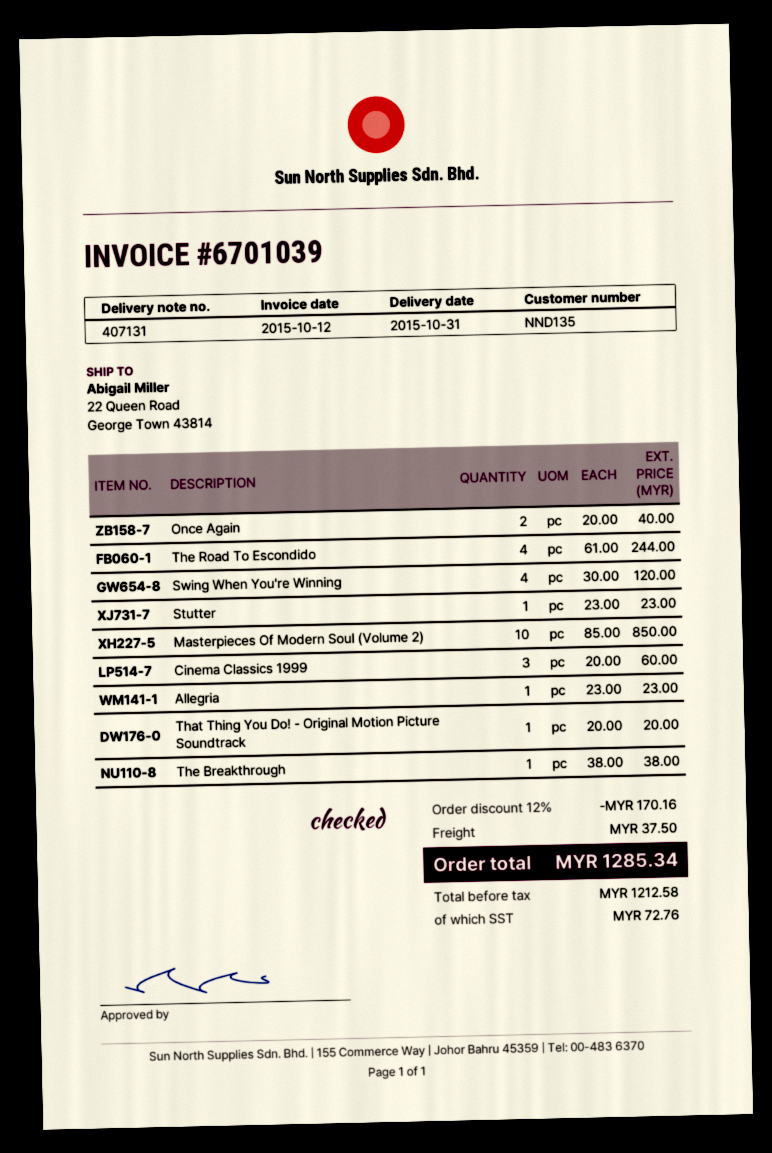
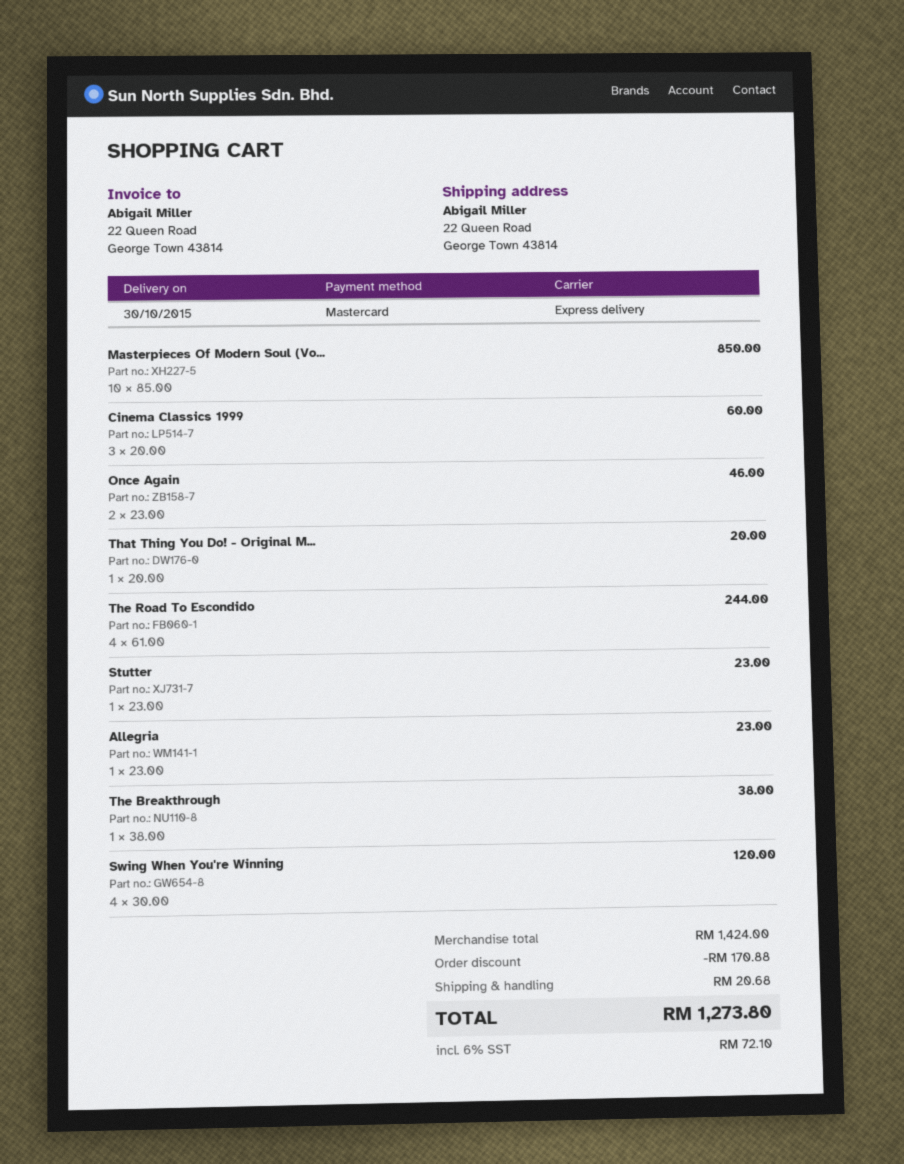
delivery date: 2015-10-31 -> 2015-10-30
Once Again: 2 x 20.00 = 40.00 -> 2 x 23.00 = 46.00
discount: 170.16 -> 170.88
shipping: 37.50 -> 20.68
tax: 72.76 -> 72.10
total: 1285.34 -> 1273.80

